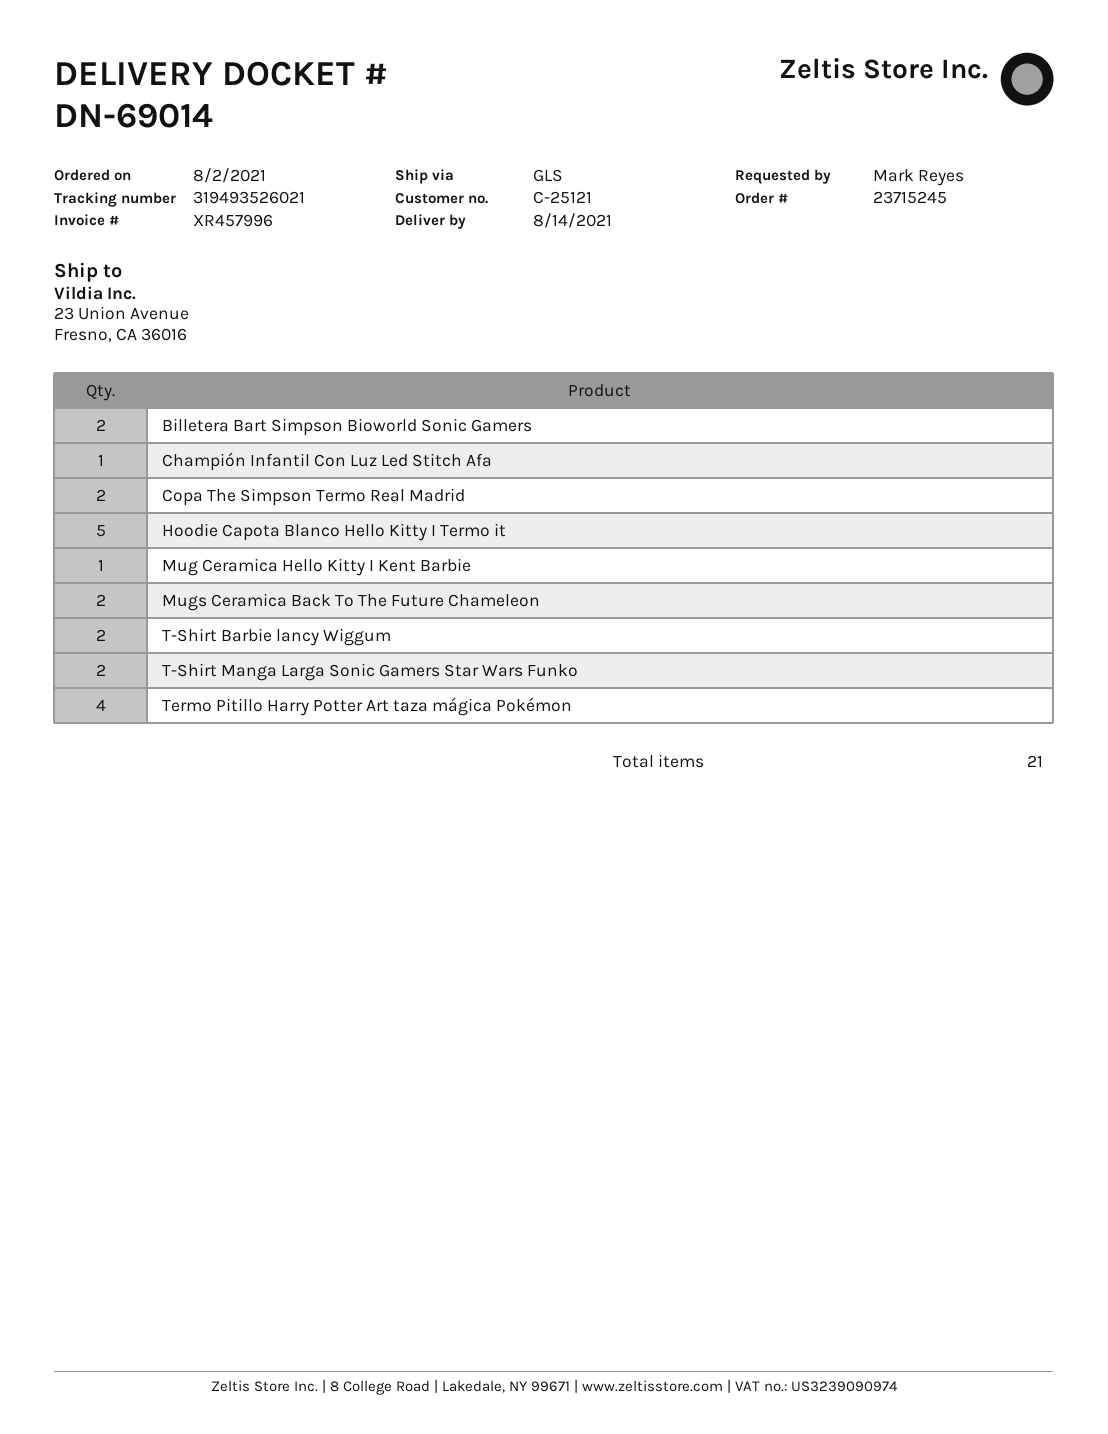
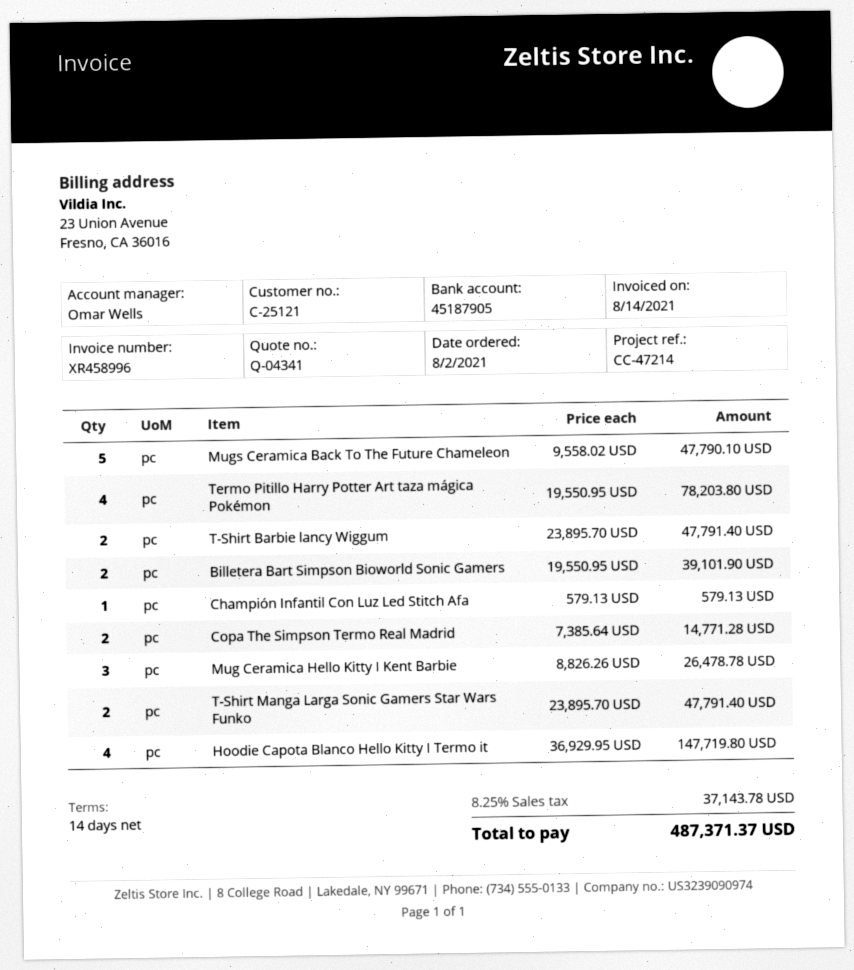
invoice number: XR457996 -> XR458996
Hoodie Capota Blanco Hello Kitty I Termo it: 5 -> 4
Mug Ceramica Hello Kitty I Kent Barbie: 1 -> 3
Mugs Ceramica Back To The Future Chameleon: 2 -> 5

